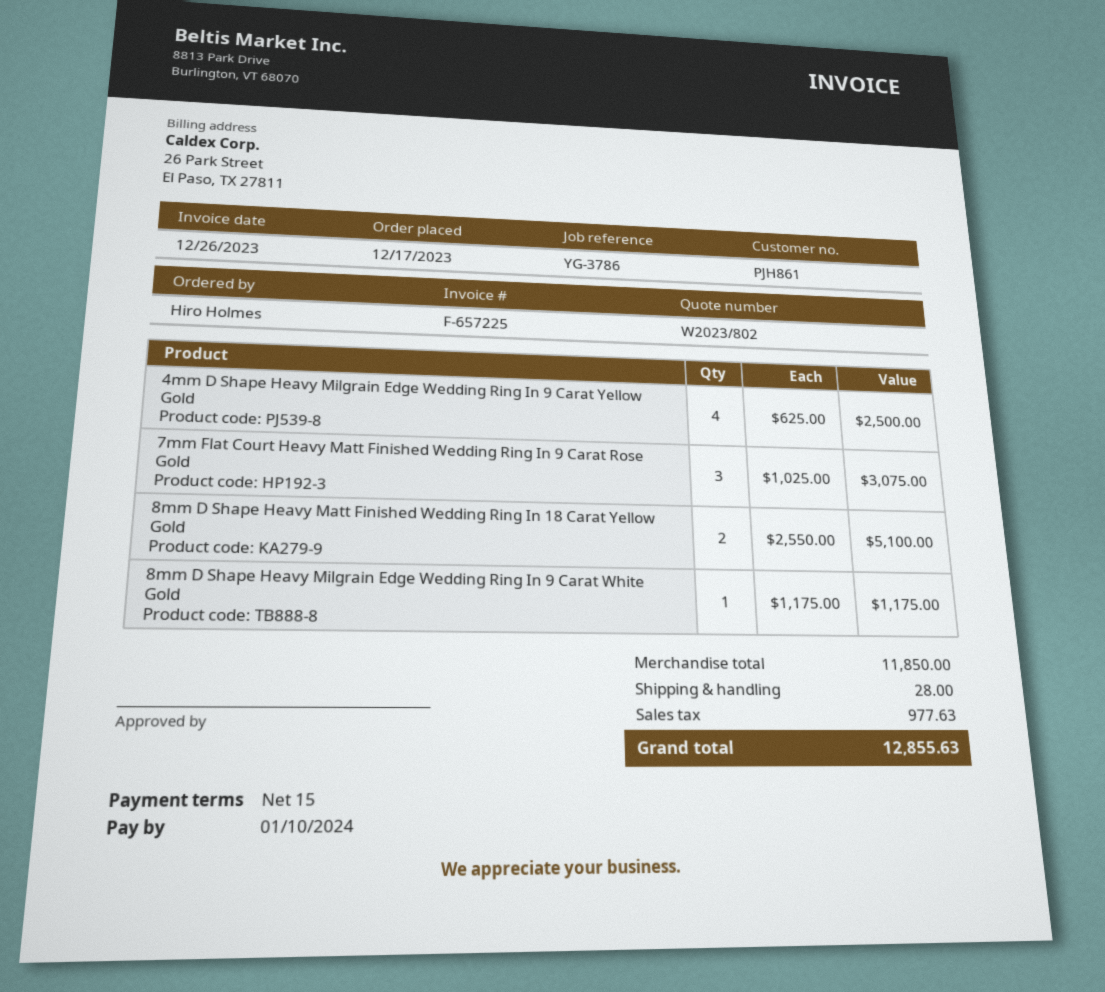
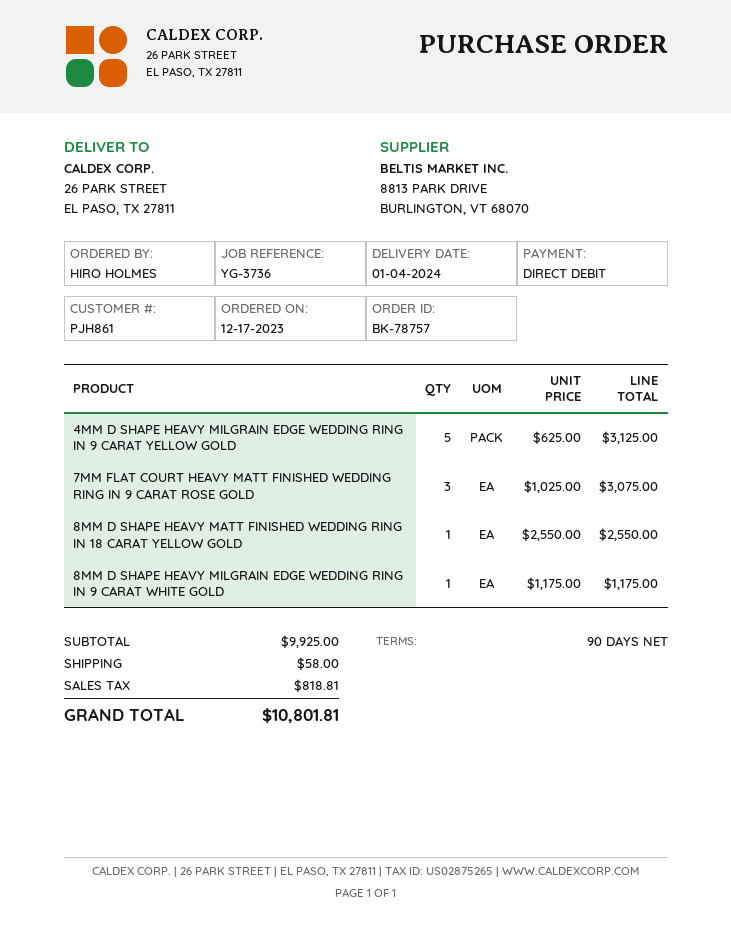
payment terms: 15 days -> 90 days
reference: YG-3786 -> YG-3736
4mm D Shape Heavy Milgrain Edge Wedding Ring In 9 Carat Yellow Gold: 4 x 625.00 = 2500.00 -> 5 x 625.00 = 3125.00
8mm D Shape Heavy Matt Finished Wedding Ring In 18 Carat Yellow Gold: 2 x 2550.00 = 5100.00 -> 1 x 2550.00 = 2550.00
subtotal: 11850.00 -> 9925.00
shipping: 28.00 -> 58.00
tax: 977.63 -> 818.81
total: 12855.63 -> 10801.81

